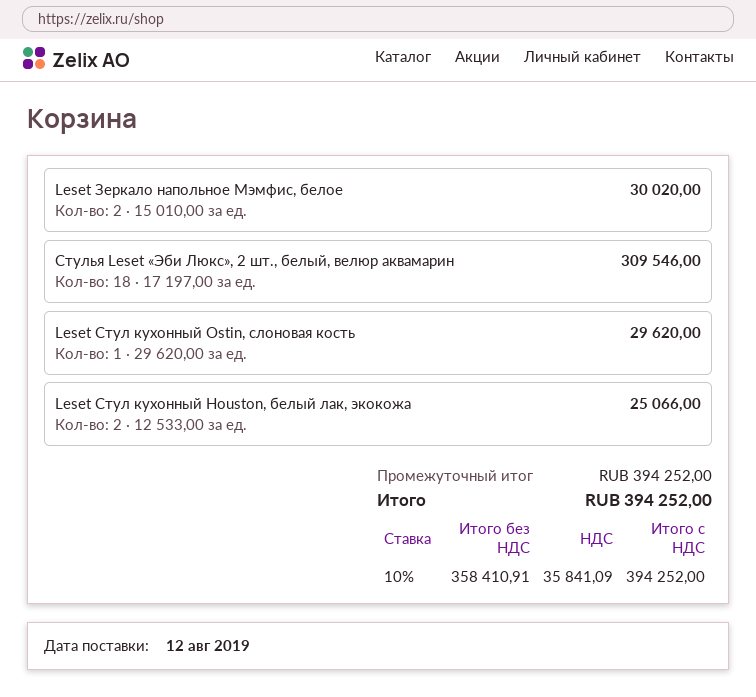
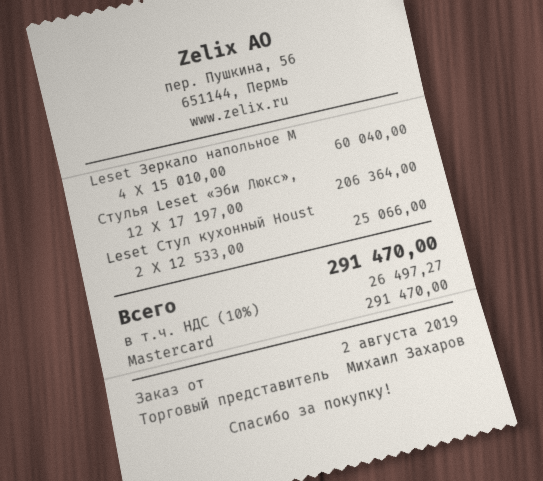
Leset Зеркало напольное Мэмфис, белое: 2 x 15010.00 = 30020.00 -> 4 x 15010.00 = 60040.00
Стулья Leset «Эби Люкс», 2 шт., белый, велюр аквамарин: 18 x 17197.00 = 309546.00 -> 12 x 17197.00 = 206364.00
Leset Стул кухонный Ostin, слоновая кость: 1 x 29620.00 = 29620.00 -> none
tax: 10% = 35841.09 -> 10% = 26497.27
total: 394252.00 -> 291470.00

